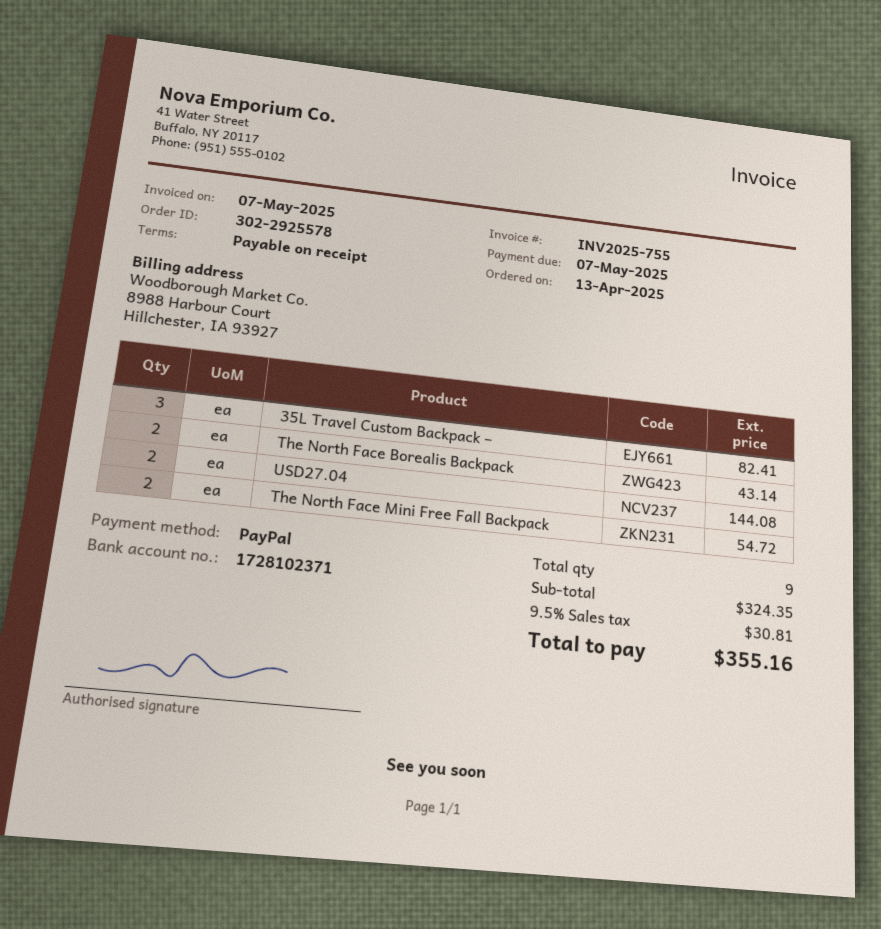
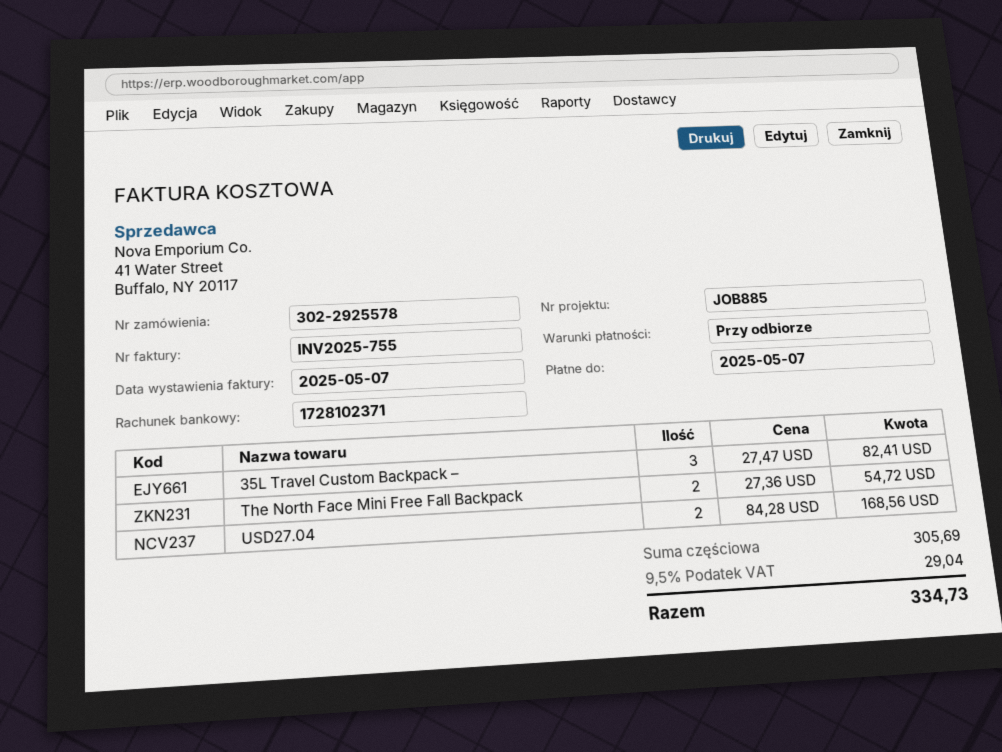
The North Face Borealis Backpack: 2 for 43.14 -> none
USD27.04: 2 for 144.08 -> 2 for 168.56
subtotal: 324.35 -> 305.69
tax: 9.5% = 30.81 -> 9.5% = 29.04
total: 355.16 -> 334.73

